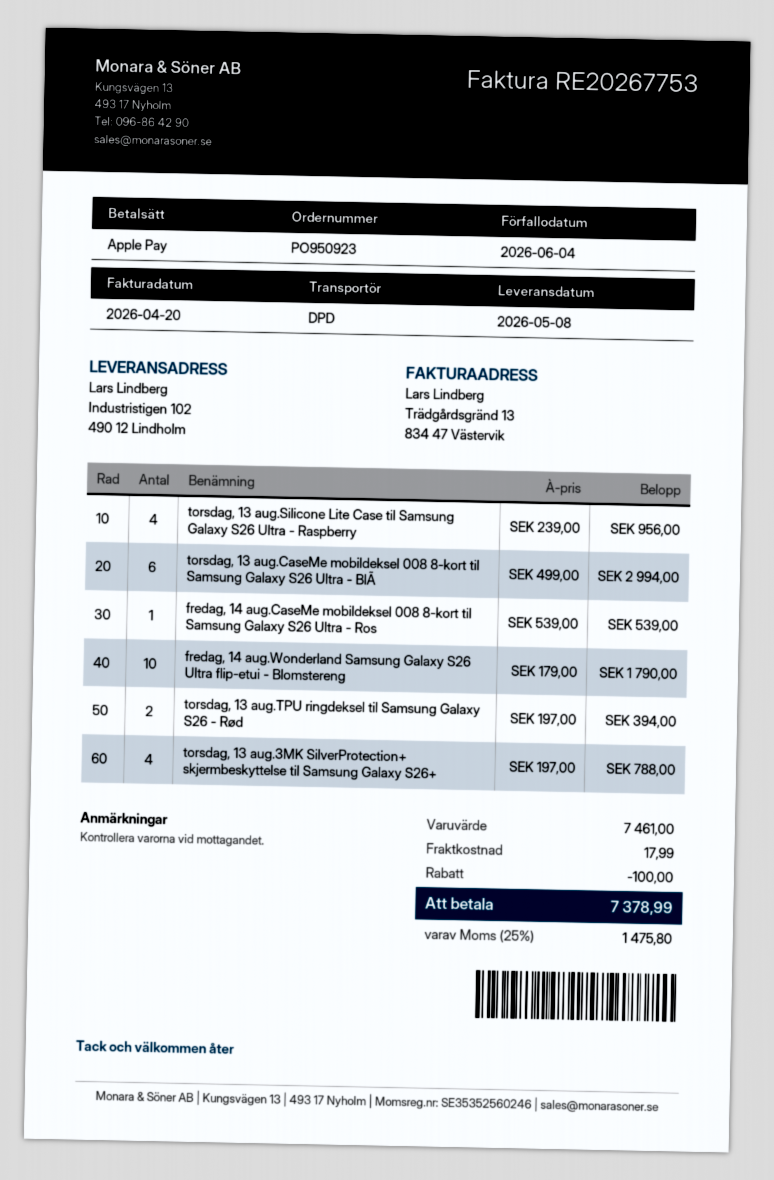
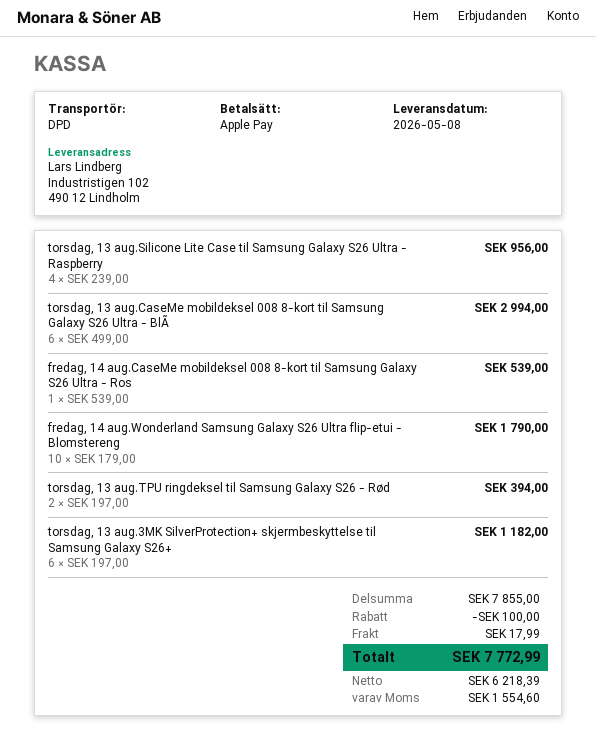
torsdag, 13 aug.3MK SilverProtection+ skjermbeskyttelse til Samsung Galaxy S26+: 4 x 197.00 = 788.00 -> 6 x 197.00 = 1182.00
subtotal: 7461.00 -> 7855.00
tax: 1475.80 -> 1554.60
total: 7378.99 -> 7772.99

